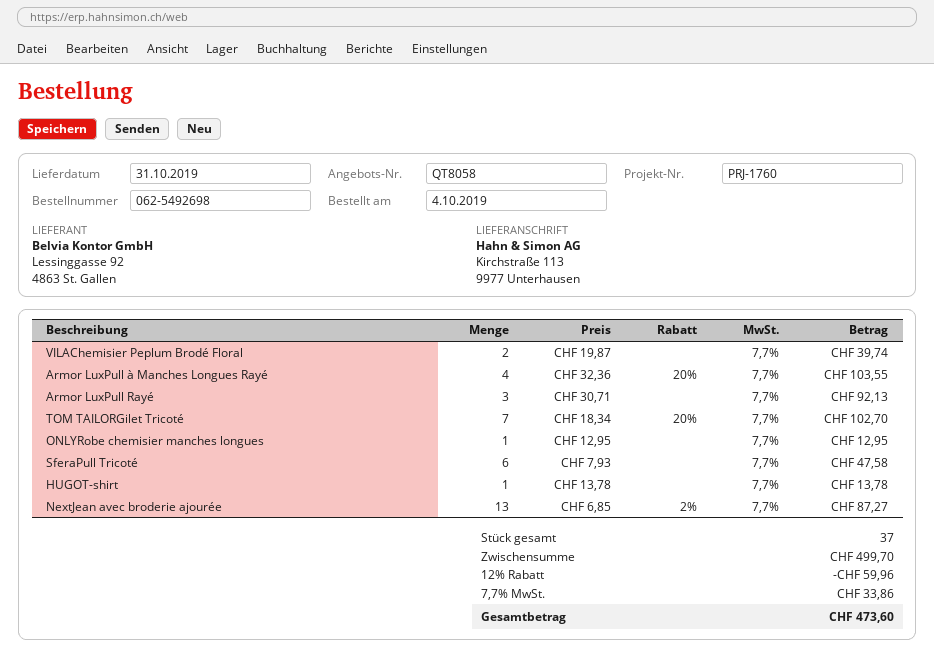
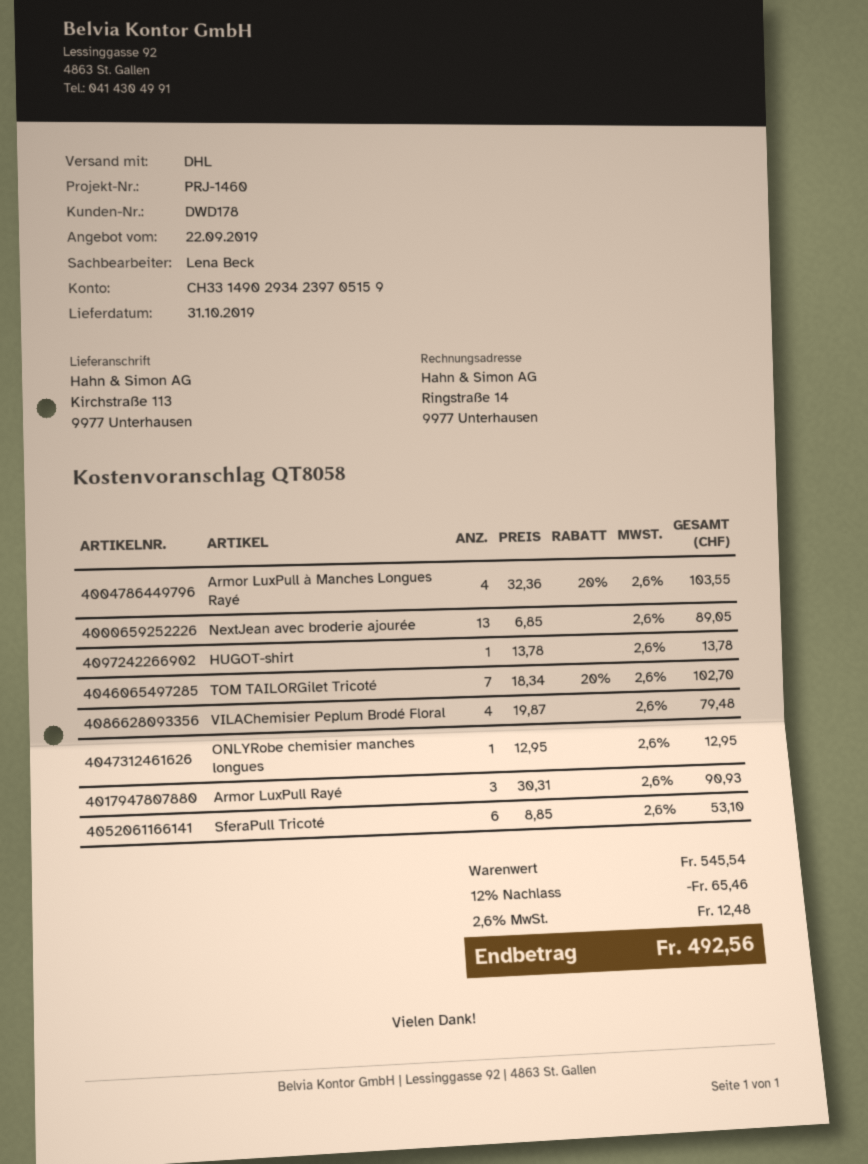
reference: PRJ-1760 -> PRJ-1460
VILAChemisier Peplum Brodé Floral: 2 x 19.87 = 39.74 -> 4 x 19.87 = 79.48
Armor LuxPull Rayé: 3 x 30.71 = 92.13 -> 3 x 30.31 = 90.93
SferaPull Tricoté: 6 x 7.93 = 47.58 -> 6 x 8.85 = 53.10
NextJean avec broderie ajourée: 13 x 6.85 - 2% = 87.27 -> 13 x 6.85 = 89.05
subtotal: 499.70 -> 545.54
discount: 12% = 59.96 -> 12% = 65.46
tax: 7.7% = 33.86 -> 2.6% = 12.48
total: 473.60 -> 492.56

